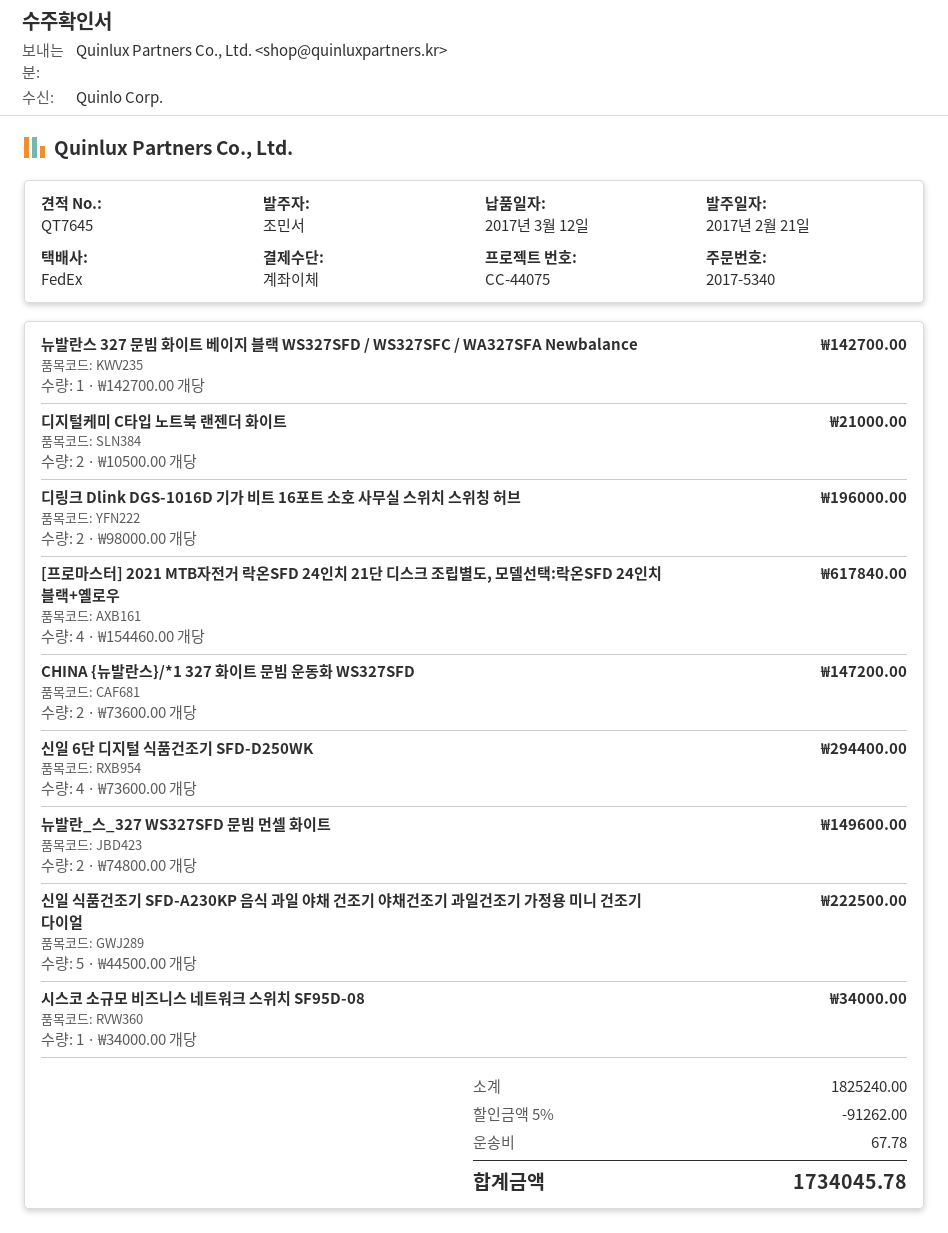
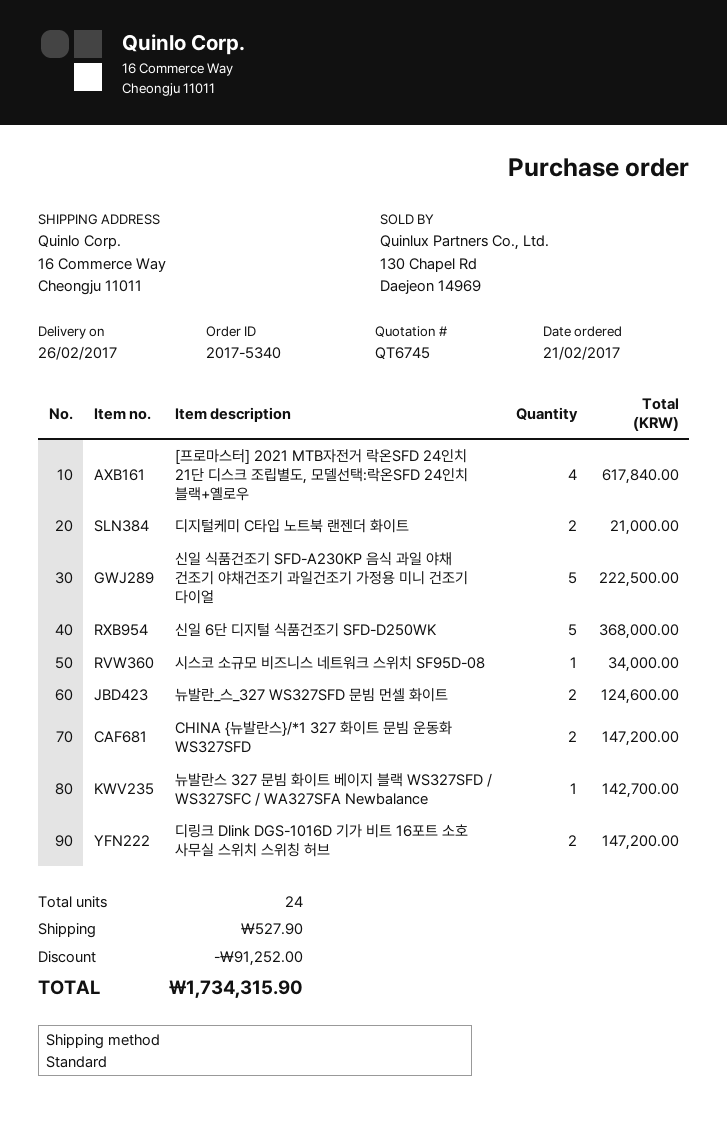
quote number: QT7645 -> QT6745
delivery date: 2017-03-12 -> 2017-02-26
shipping method: FedEx -> standard
디링크 Dlink DGS-1016D 기가 비트 16포트 소호 사무실 스위치 스위칭 허브: 2 for 196000.00 -> 2 for 147200.00
신일 6단 디지털 식품건조기 SFD-D250WK: 4 for 294400.00 -> 5 for 368000.00
뉴발란_스_327 WS327SFD 문빔 먼셀 화이트: 2 for 149600.00 -> 2 for 124600.00
discount: 91262.00 -> 91252.00
shipping: 67.78 -> 527.90
total: 1734045.78 -> 1734315.90

